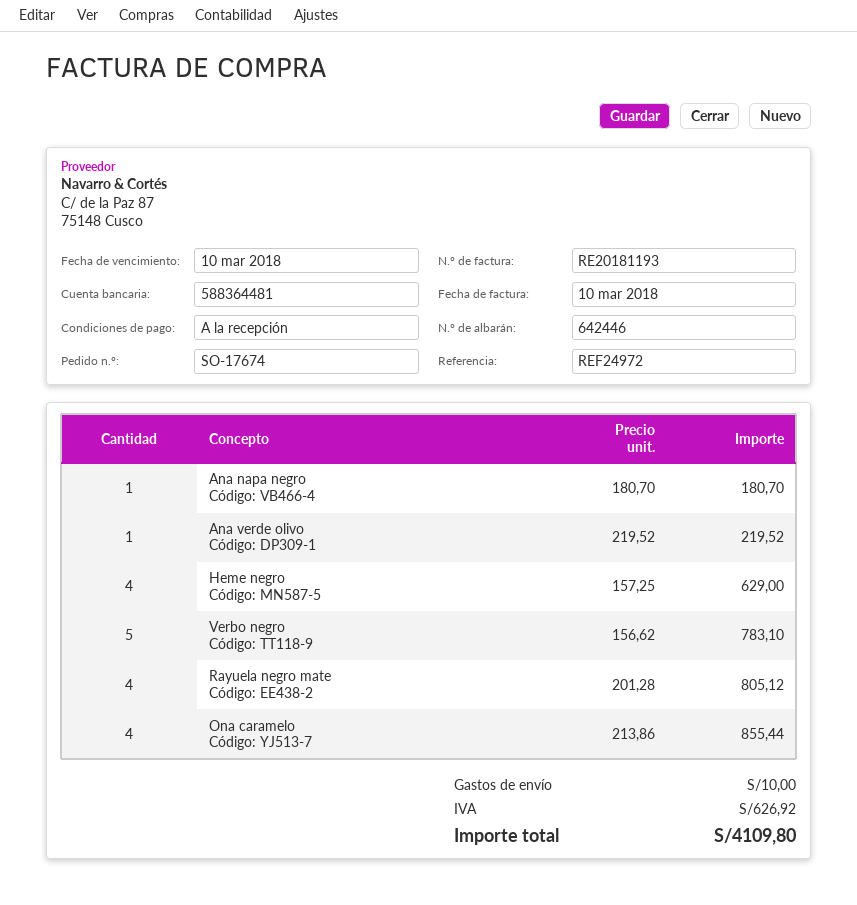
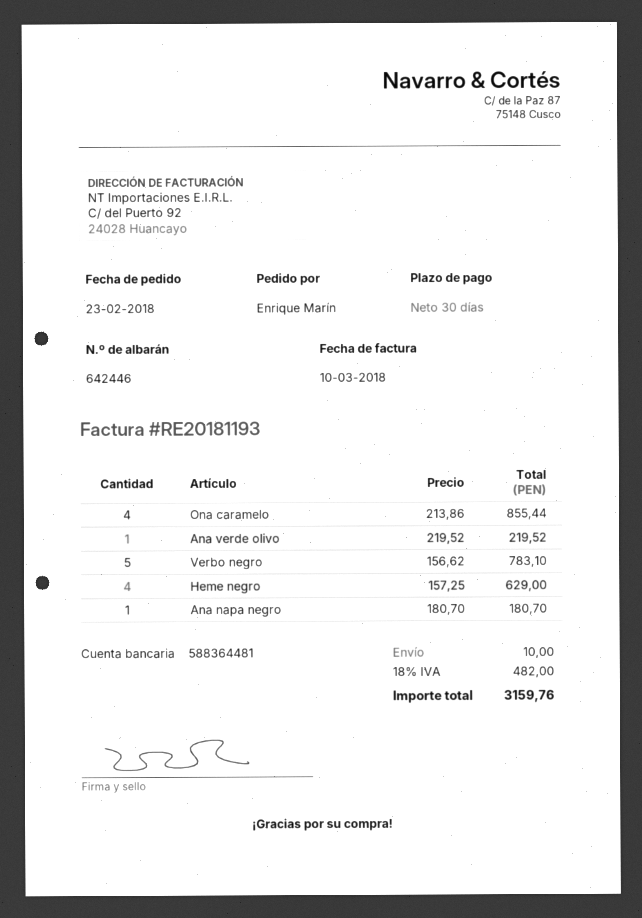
payment terms: on receipt -> 30 days
Rayuela negro mate: 4 x 201.28 = 805.12 -> none
tax: 626.92 -> 482.00
total: 4109.80 -> 3159.76

